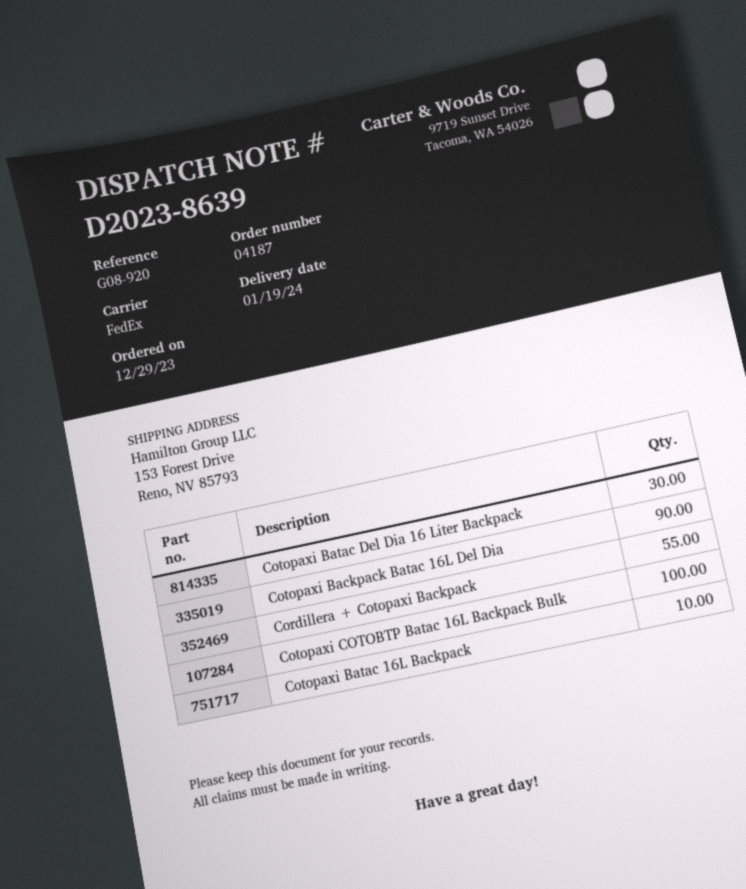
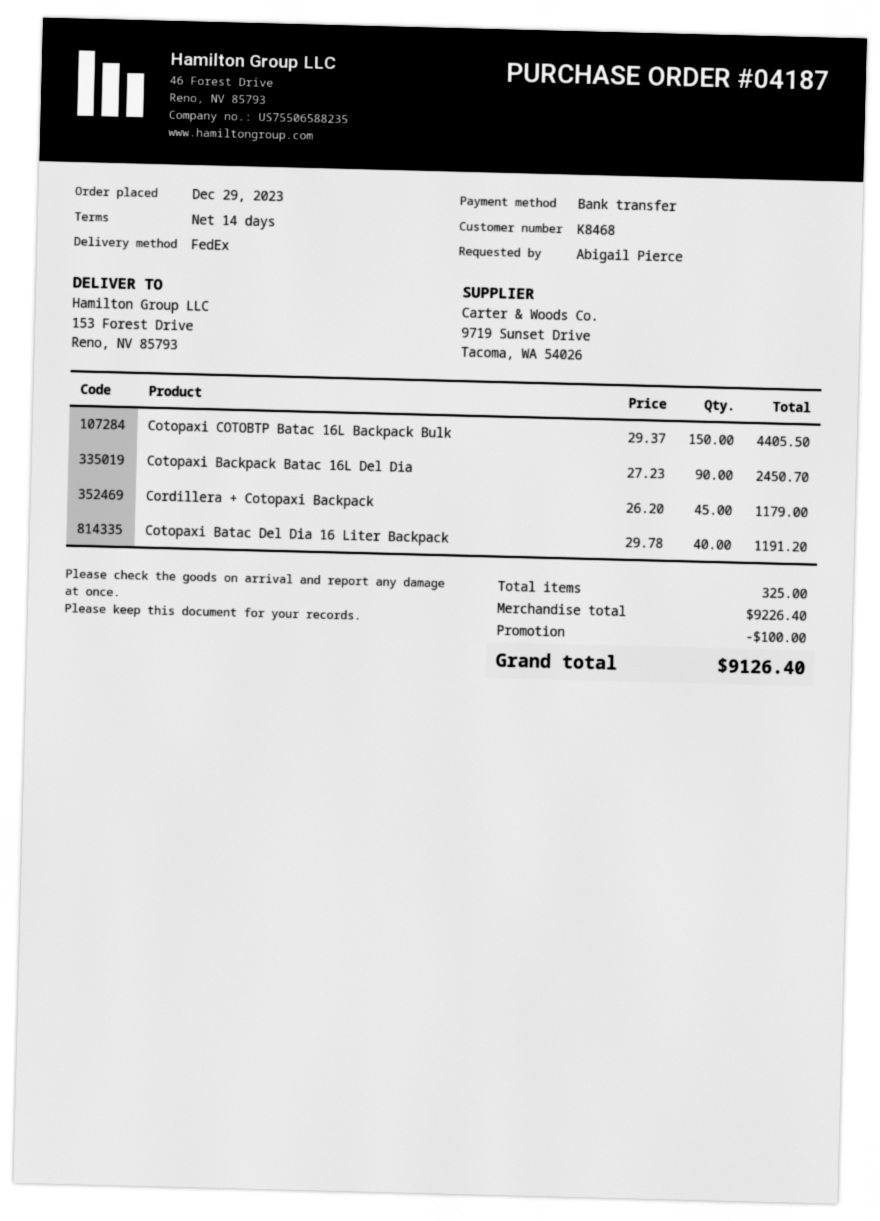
Cotopaxi Batac Del Dia 16 Liter Backpack: 30 -> 40
Cordillera + Cotopaxi Backpack: 55 -> 45
Cotopaxi COTOBTP Batac 16L Backpack Bulk: 100 -> 150
Cotopaxi Batac 16L Backpack: 10 -> none

